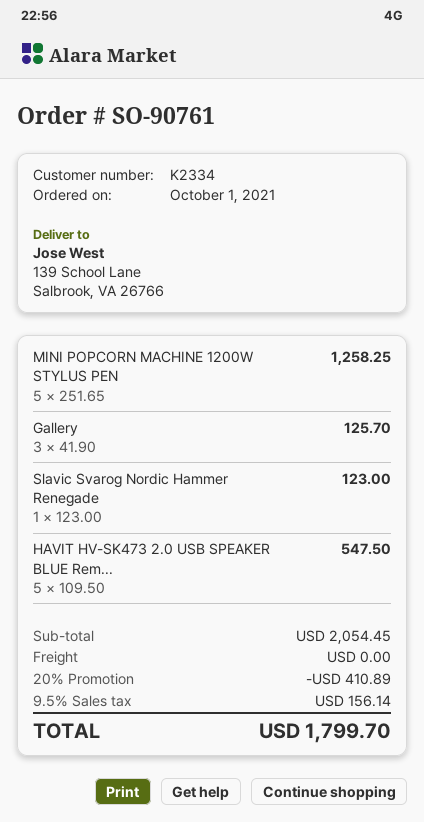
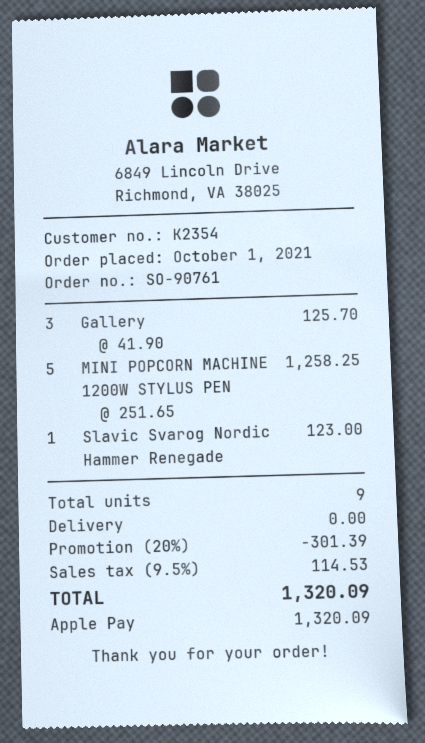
customer number: K2334 -> K2354
HAVIT HV-SK473 2.0 USB SPEAKER BLUE Rem...: 5 x 109.50 = 547.50 -> none
discount: 20% = 410.89 -> 20% = 301.39
tax: 9.5% = 156.14 -> 9.5% = 114.53
total: 1799.70 -> 1320.09

